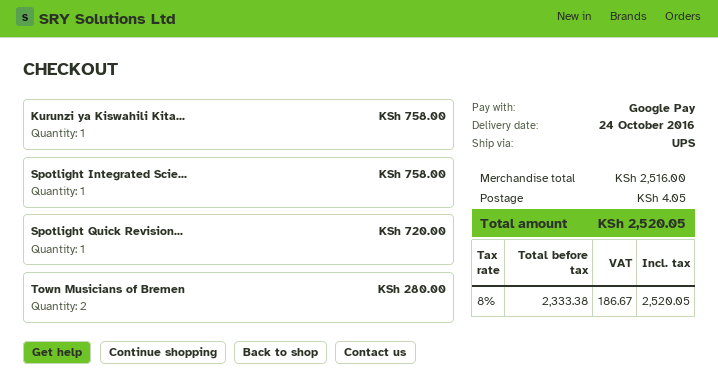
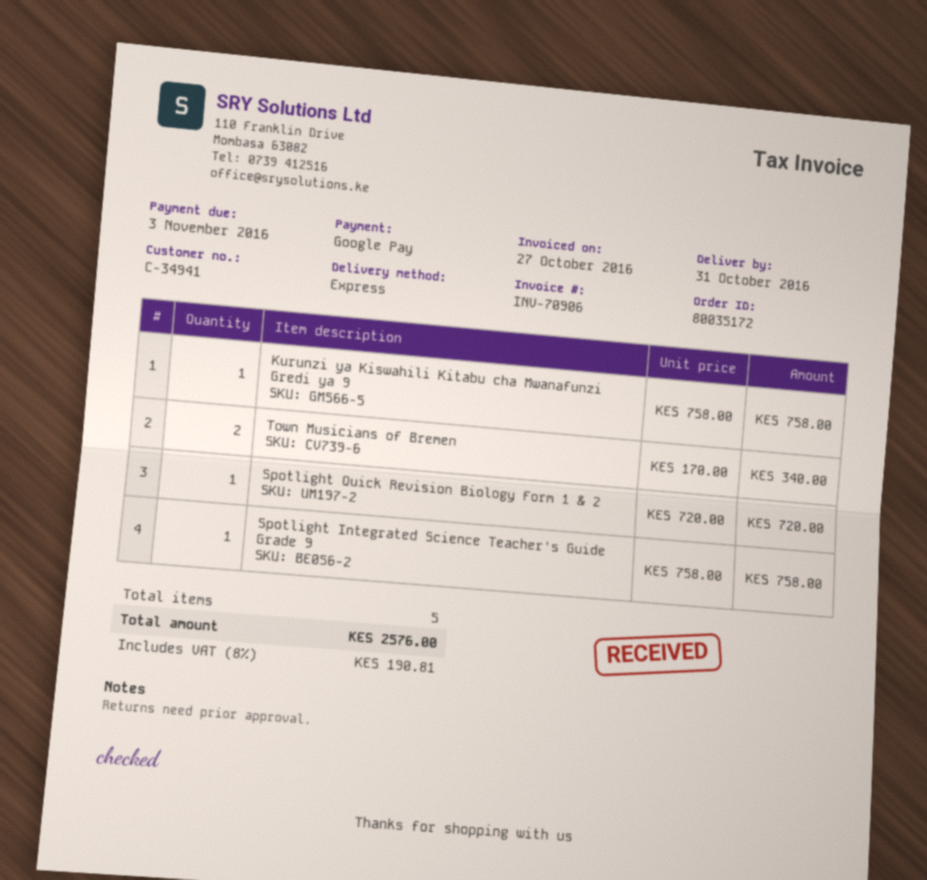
delivery date: 2016-10-24 -> 2016-10-31
shipping method: UPS -> express
Town Musicians of Bremen: 2 for 280.00 -> 2 for 340.00
shipping: 4.05 -> none
tax: 8% = 186.67 -> 8% = 190.81
total: 2520.05 -> 2576.00

